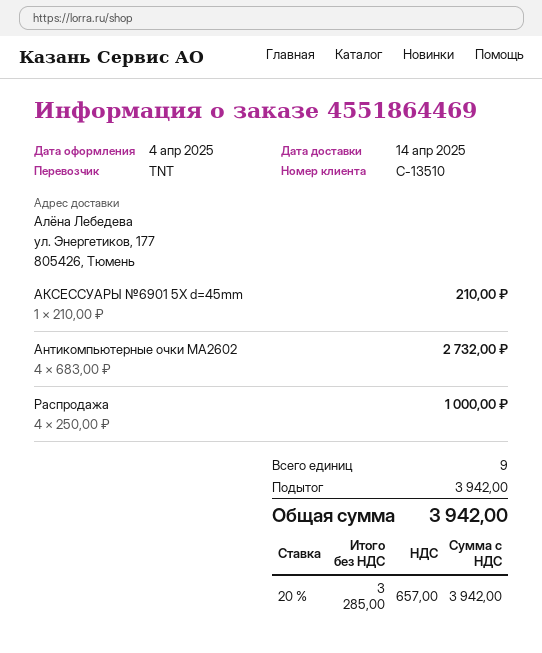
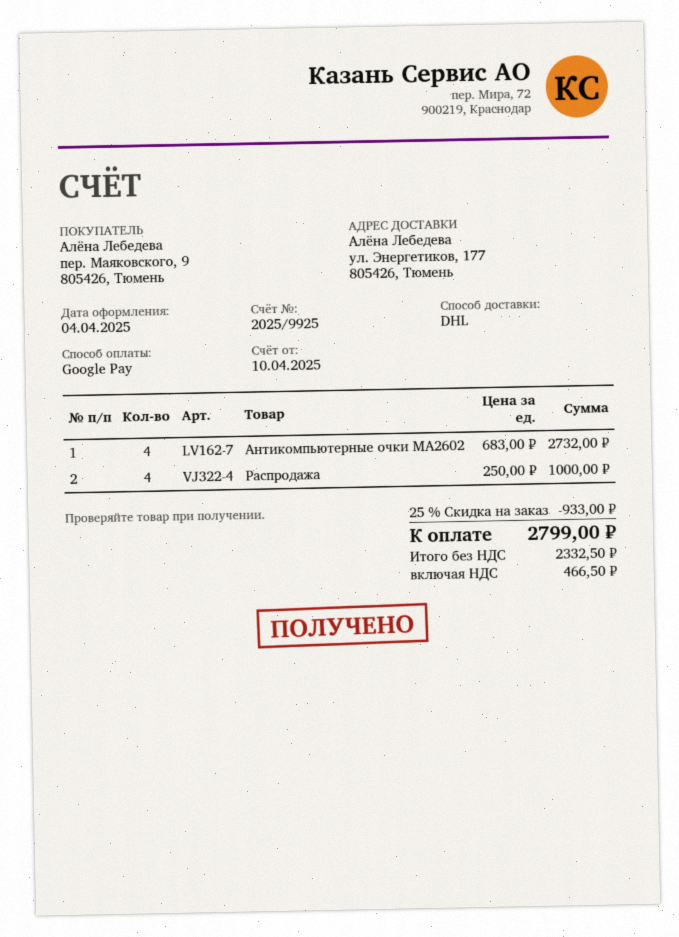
shipping method: TNT -> DHL
АКСЕССУАРЫ №6901 5X d=45mm: 1 x 210.00 = 210.00 -> none
discount: none -> 25% = 933.00
net: 3285.00 -> 2332.50
tax: 657.00 -> 466.50
total: 3942.00 -> 2799.00

